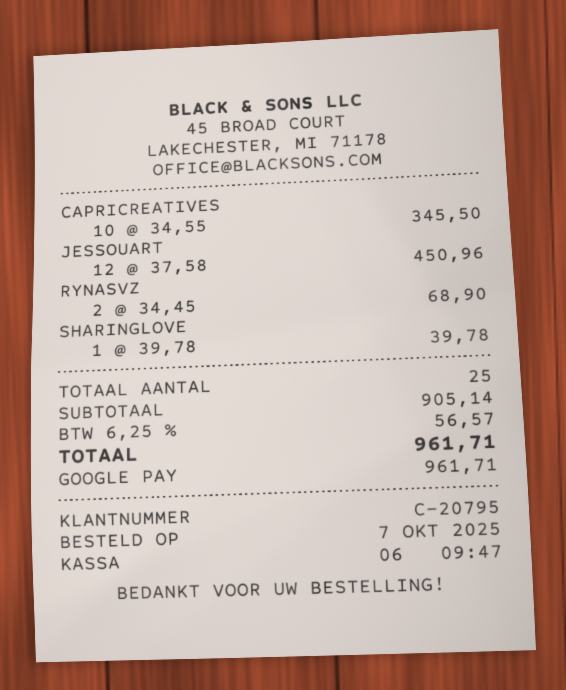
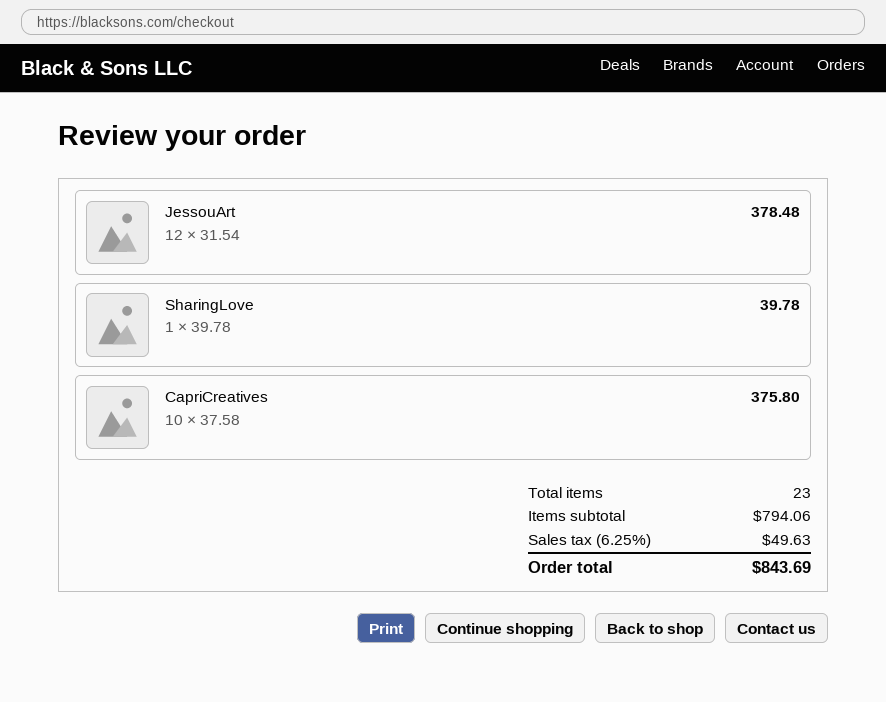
CAPRICREATIVES: 10 x 34.55 = 345.50 -> 10 x 37.58 = 375.80
JESSOUART: 12 x 37.58 = 450.96 -> 12 x 31.54 = 378.48
RYNASVZ: 2 x 34.45 = 68.90 -> none
total quantity: 25 -> 23
subtotal: 905.14 -> 794.06
tax: 6.25% = 56.57 -> 6.25% = 49.63
total: 961.71 -> 843.69

